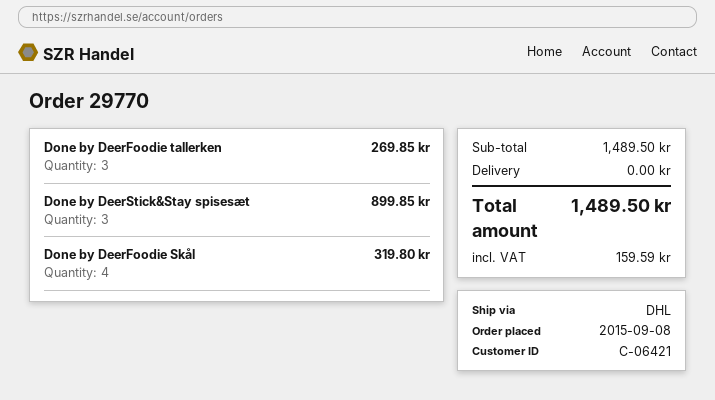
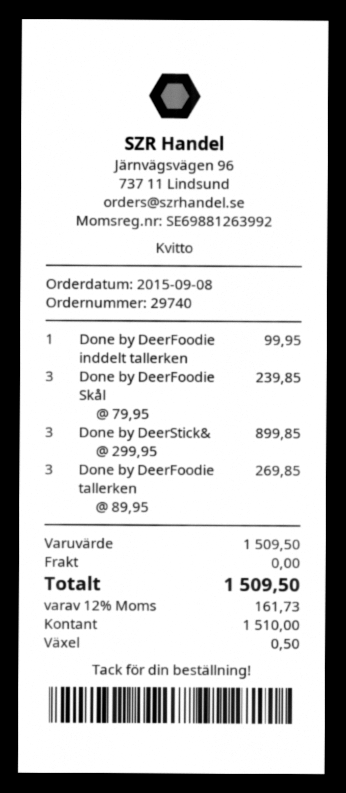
order number: 29770 -> 29740
Done by DeerFoodie Skål: 4 for 319.80 -> 3 for 239.85
Done by DeerFoodie inddelt tallerken: none -> 1 for 99.95
subtotal: 1489.50 -> 1509.50
tax: 159.59 -> 161.73
total: 1489.50 -> 1509.50

